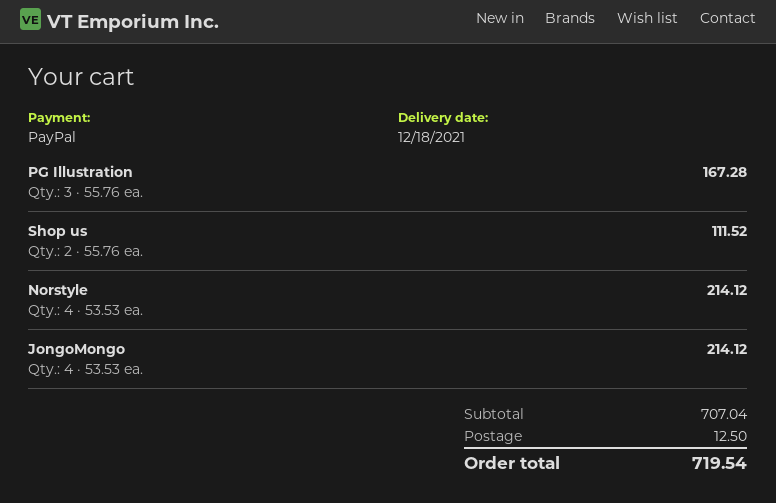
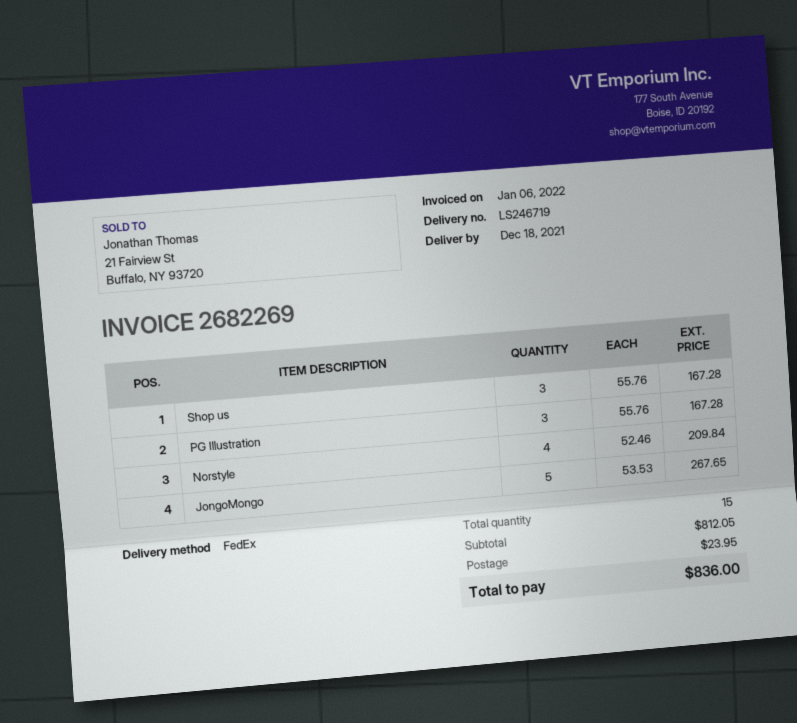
Shop us: 2 x 55.76 = 111.52 -> 3 x 55.76 = 167.28
Norstyle: 4 x 53.53 = 214.12 -> 4 x 52.46 = 209.84
JongoMongo: 4 x 53.53 = 214.12 -> 5 x 53.53 = 267.65
subtotal: 707.04 -> 812.05
shipping: 12.50 -> 23.95
total: 719.54 -> 836.00

